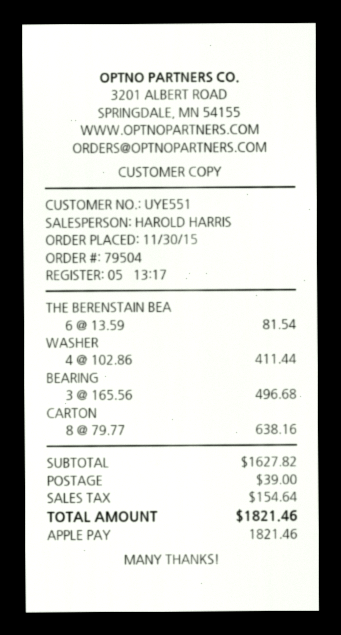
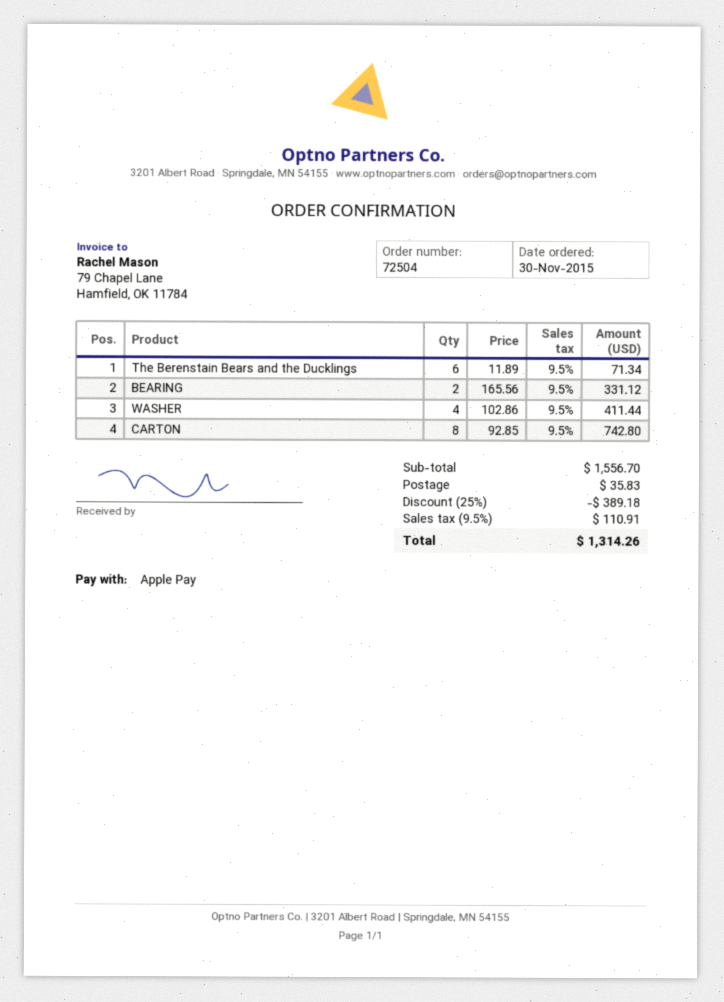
order number: 79504 -> 72504
THE BERENSTAIN BEA: 6 x 13.59 = 81.54 -> 6 x 11.89 = 71.34
BEARING: 3 x 165.56 = 496.68 -> 2 x 165.56 = 331.12
CARTON: 8 x 79.77 = 638.16 -> 8 x 92.85 = 742.80
subtotal: 1627.82 -> 1556.70
discount: none -> 25% = 389.18
shipping: 39.00 -> 35.83
tax: 154.64 -> 110.91
total: 1821.46 -> 1314.26

